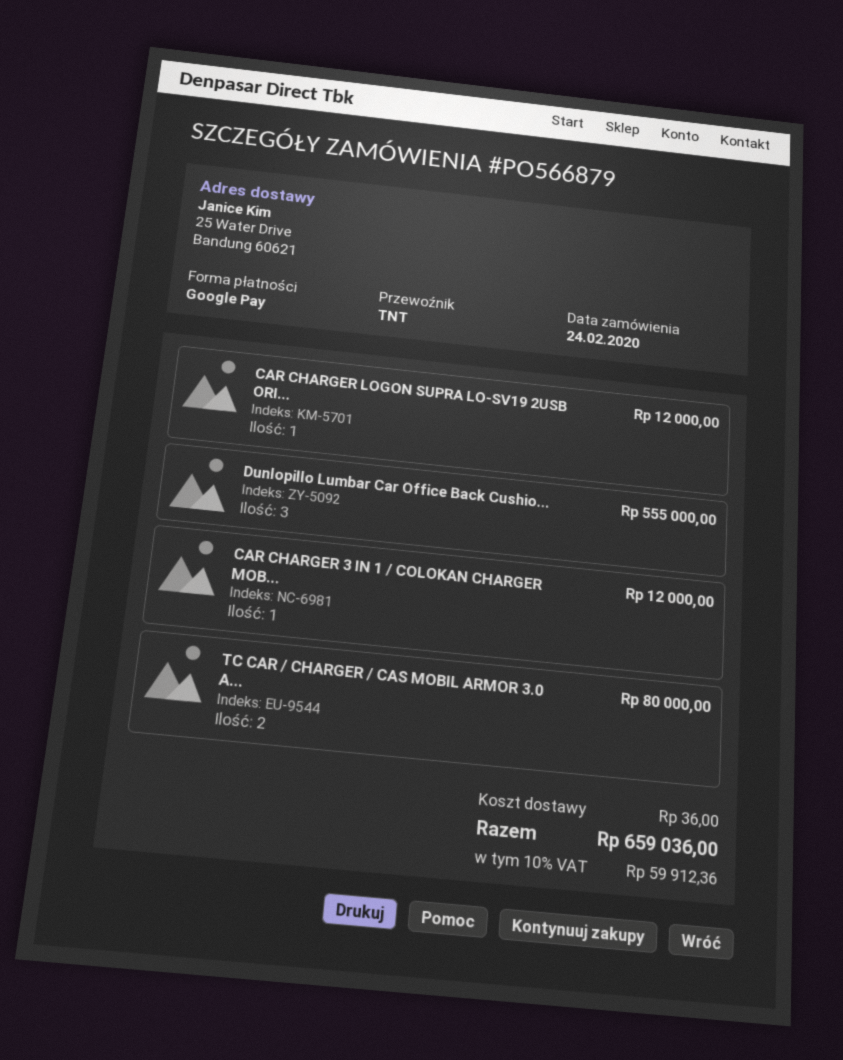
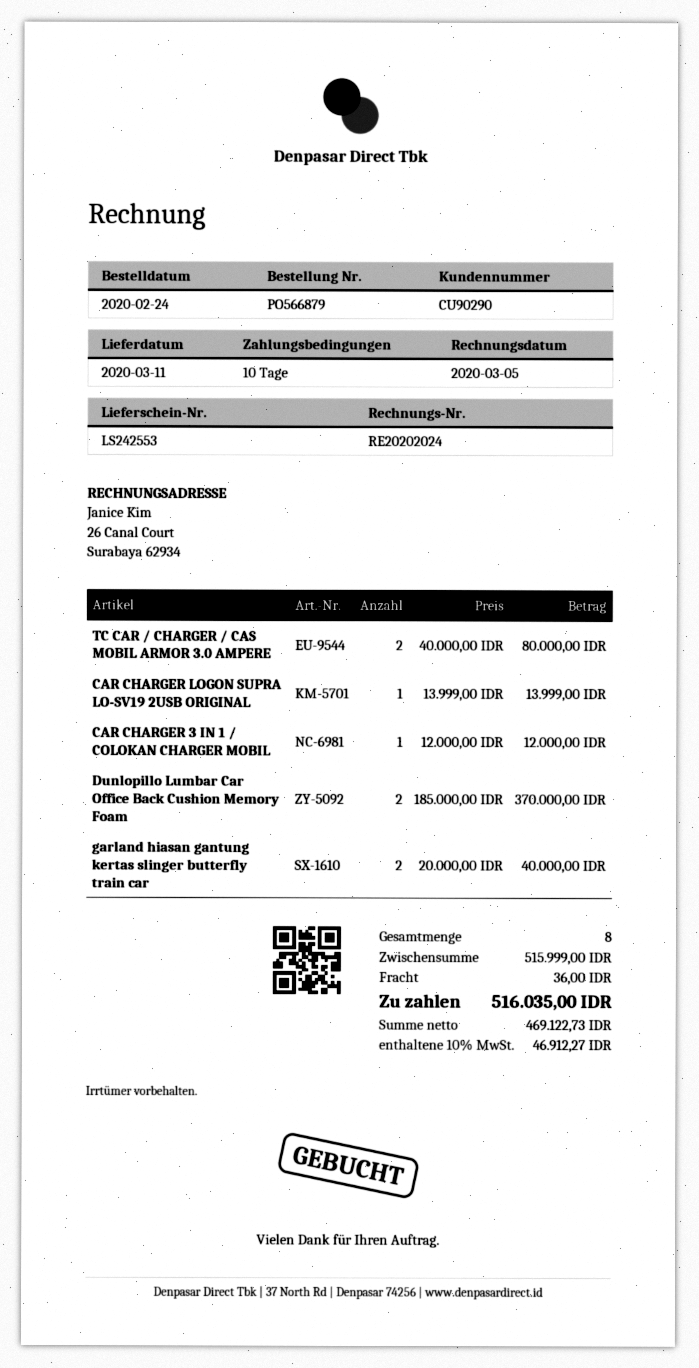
CAR CHARGER LOGON SUPRA LO-SV19 2USB ORI...: 1 for 12000.00 -> 1 for 13999.00
Dunlopillo Lumbar Car Office Back Cushio...: 3 for 555000.00 -> 2 for 370000.00
garland hiasan gantung kertas slinger butterfly train car: none -> 2 for 40000.00
tax: 10% = 59912.36 -> 10% = 46912.27
total: 659036.00 -> 516035.00

